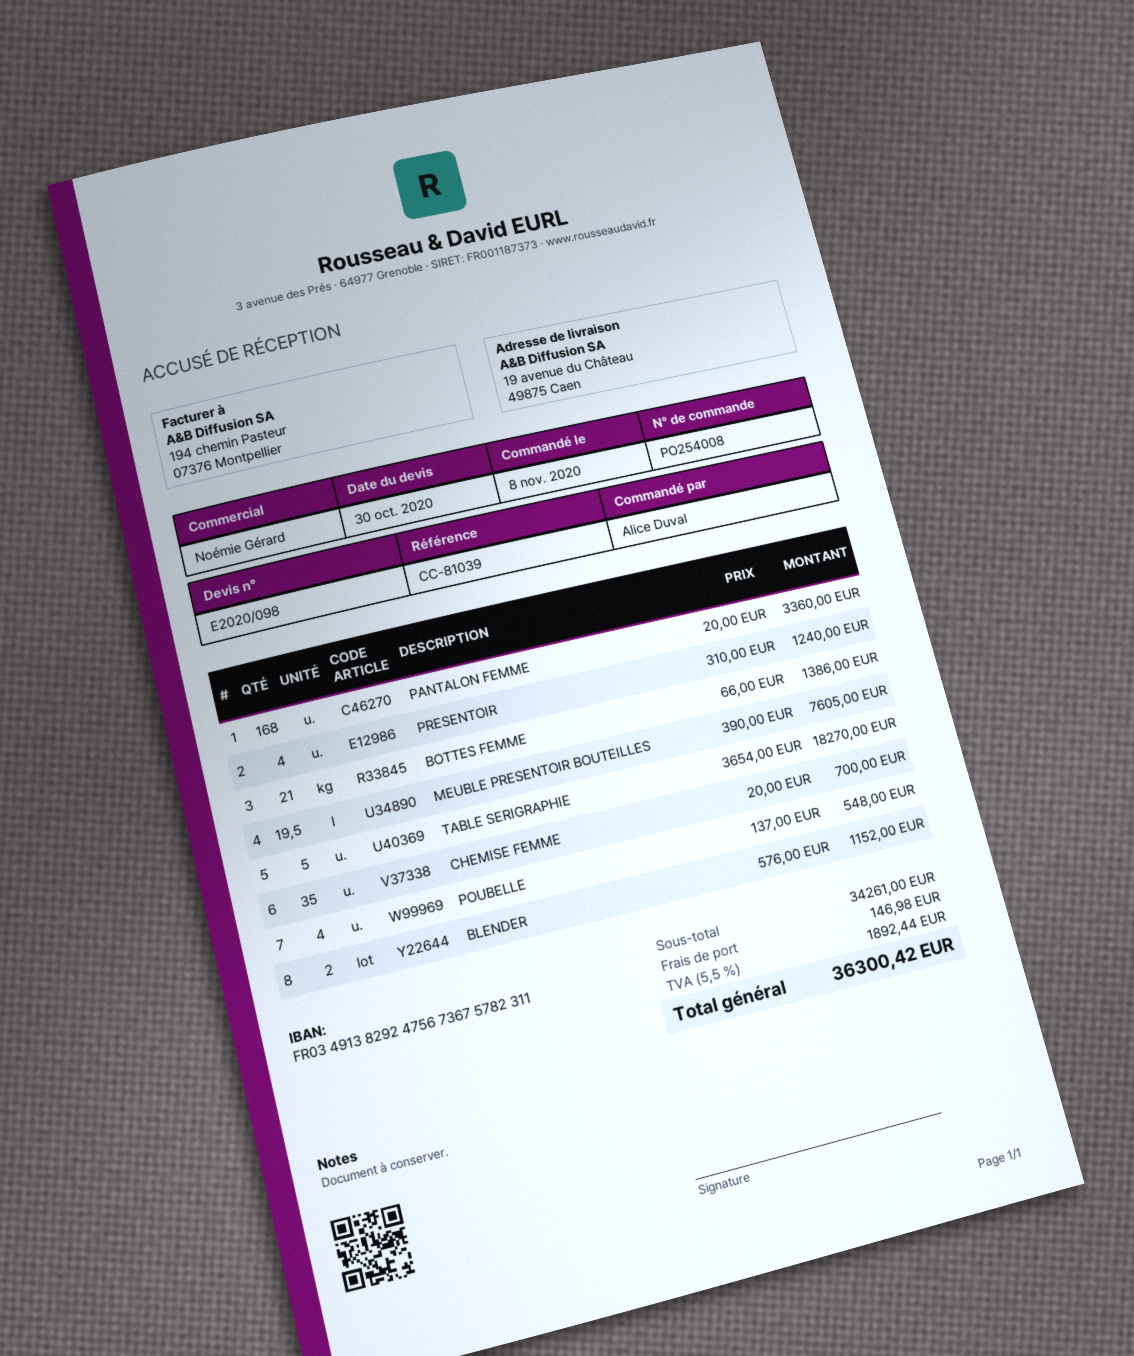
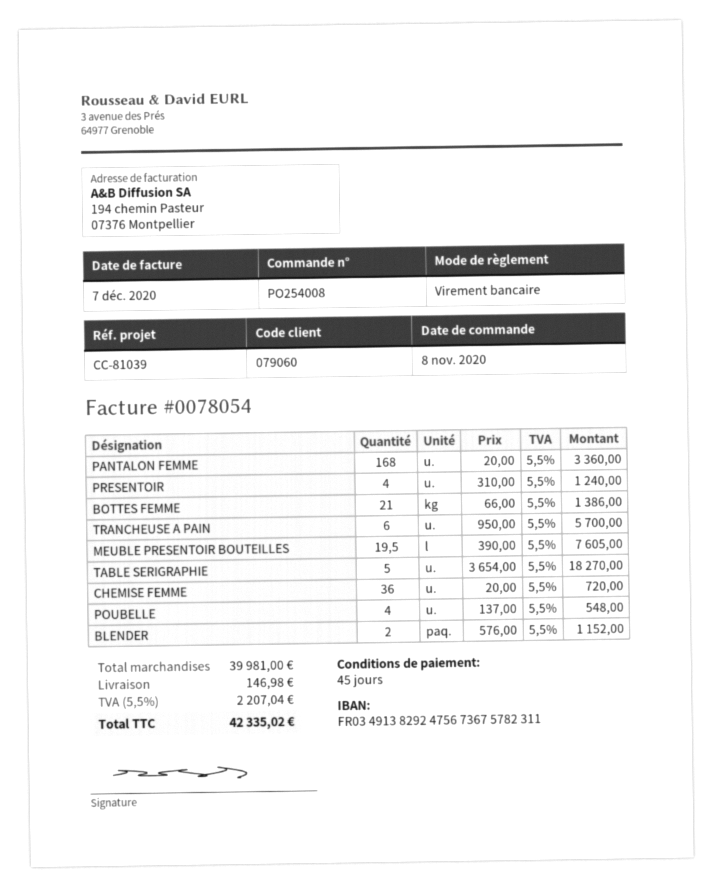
CHEMISE FEMME: 35 x 20.00 = 700.00 -> 36 x 20.00 = 720.00
TRANCHEUSE A PAIN: none -> 6 x 950.00 = 5700.00
subtotal: 34261.00 -> 39981.00
tax: 5.5% = 1892.44 -> 5.5% = 2207.04
total: 36300.42 -> 42335.02

